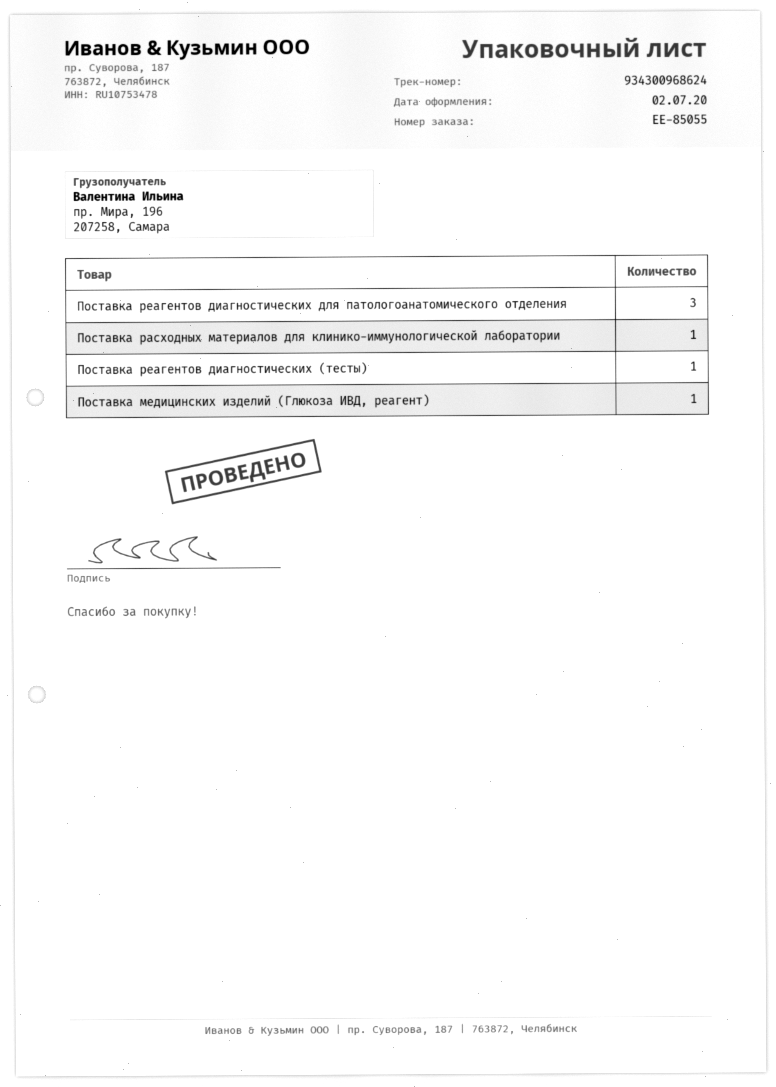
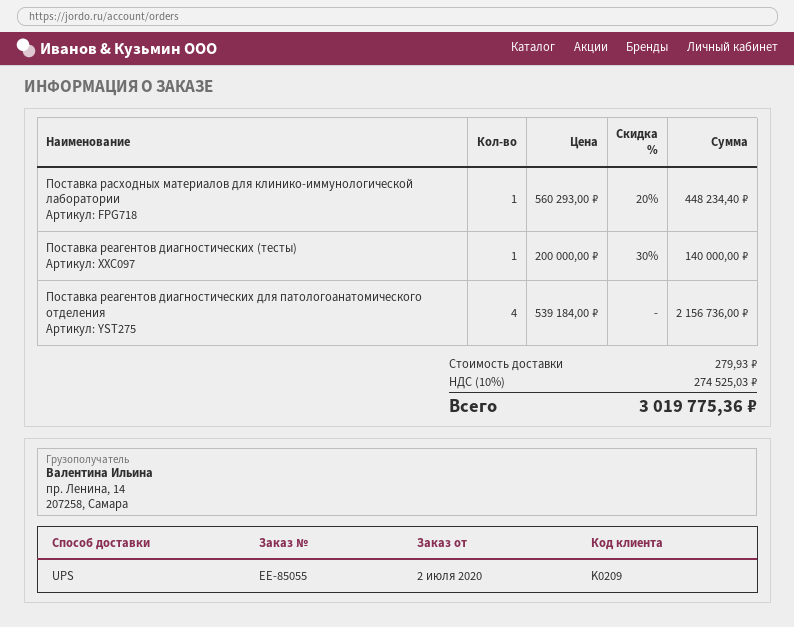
ship to: пр. Мира, 196, 207258, Самара -> пр. Ленина, 14, 207258, Самара
Поставка реагентов диагностических для патологоанатомического отделения: 3 -> 4
Поставка медицинских изделий (Глюкоза ИВД, реагент): 1 -> none

